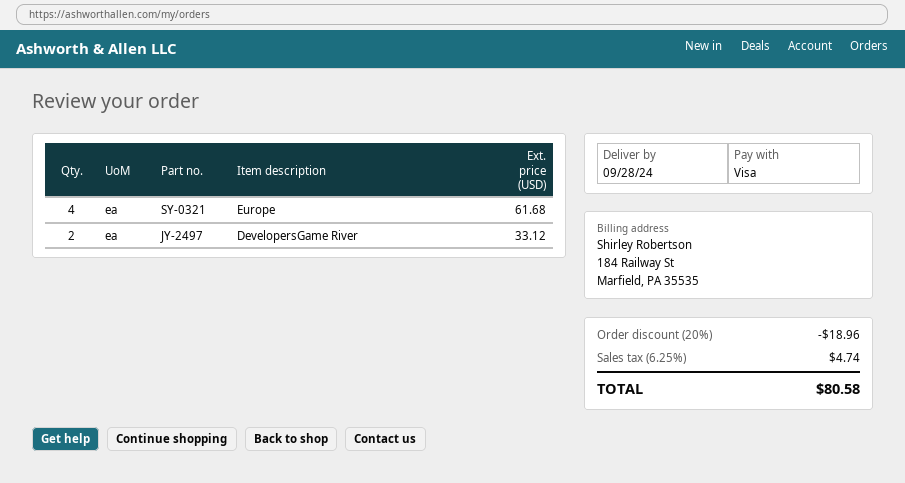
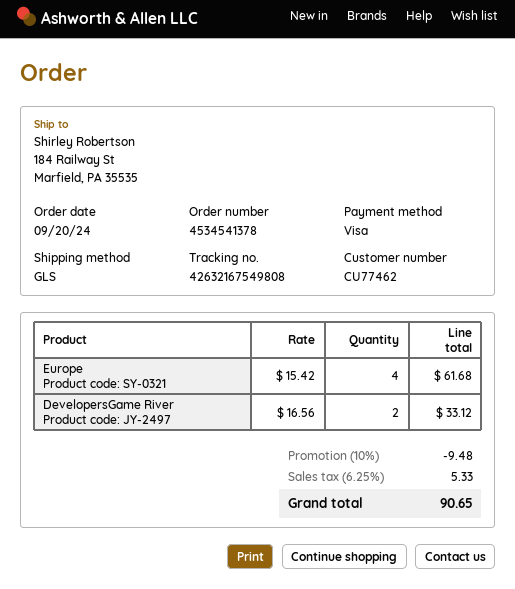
discount: 20% = 18.96 -> 10% = 9.48
tax: 6.25% = 4.74 -> 6.25% = 5.33
total: 80.58 -> 90.65

